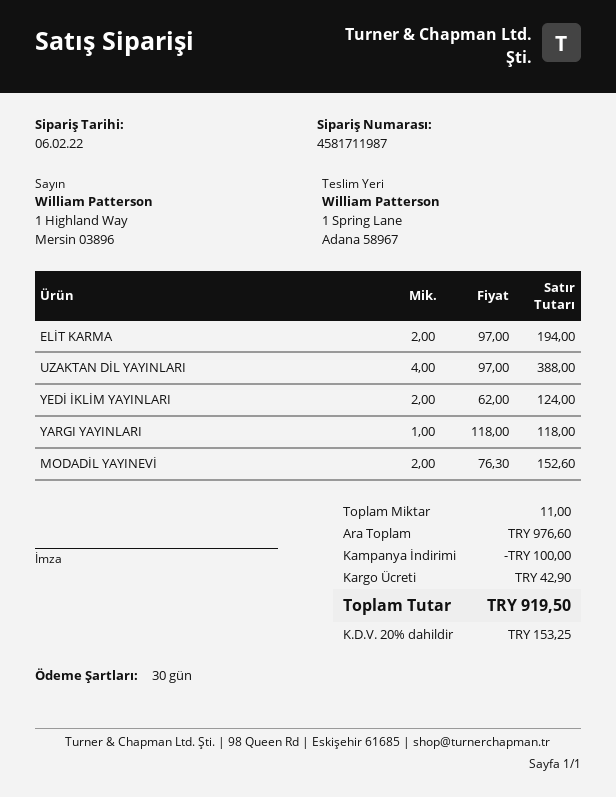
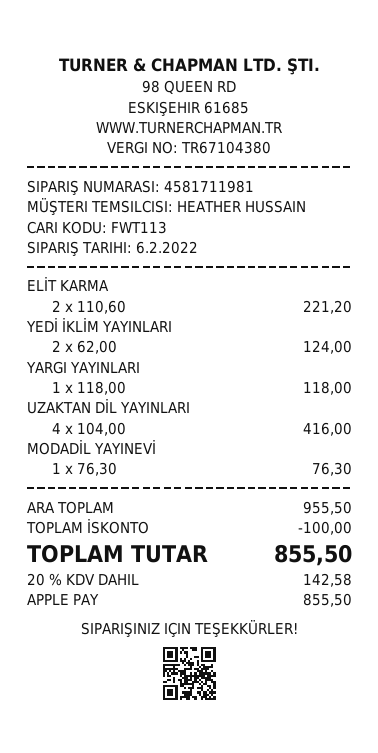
order number: 4581711987 -> 4581711981
ELİT KARMA: 2 x 97.00 = 194.00 -> 2 x 110.60 = 221.20
UZAKTAN DİL YAYINLARI: 4 x 97.00 = 388.00 -> 4 x 104.00 = 416.00
MODADİL YAYINEVİ: 2 x 76.30 = 152.60 -> 1 x 76.30 = 76.30
subtotal: 976.60 -> 955.50
shipping: 42.90 -> none
tax: 20% = 153.25 -> 20% = 142.58
total: 919.50 -> 855.50

